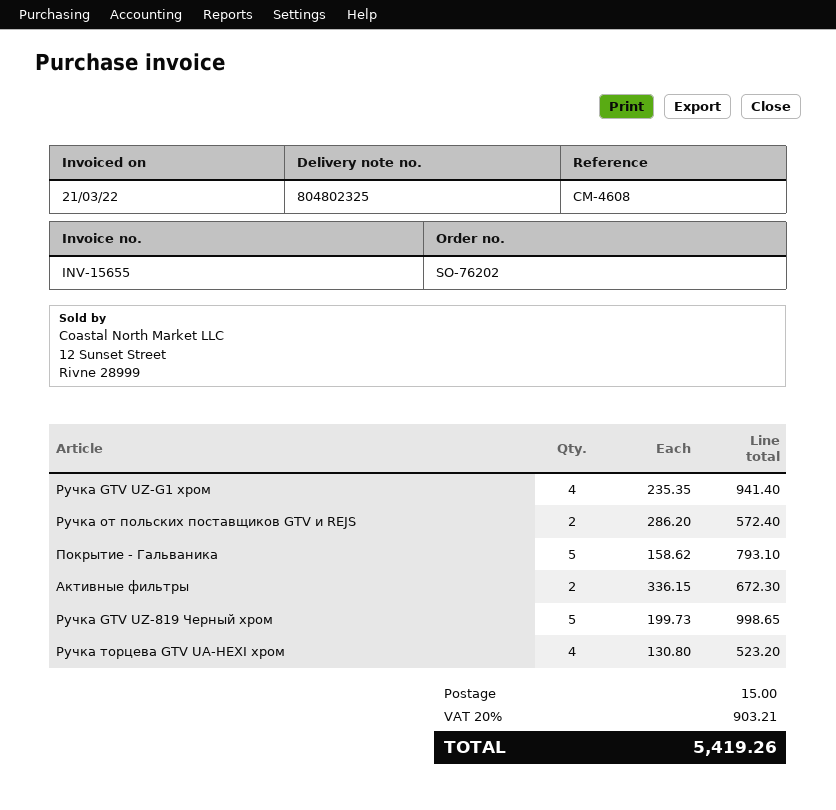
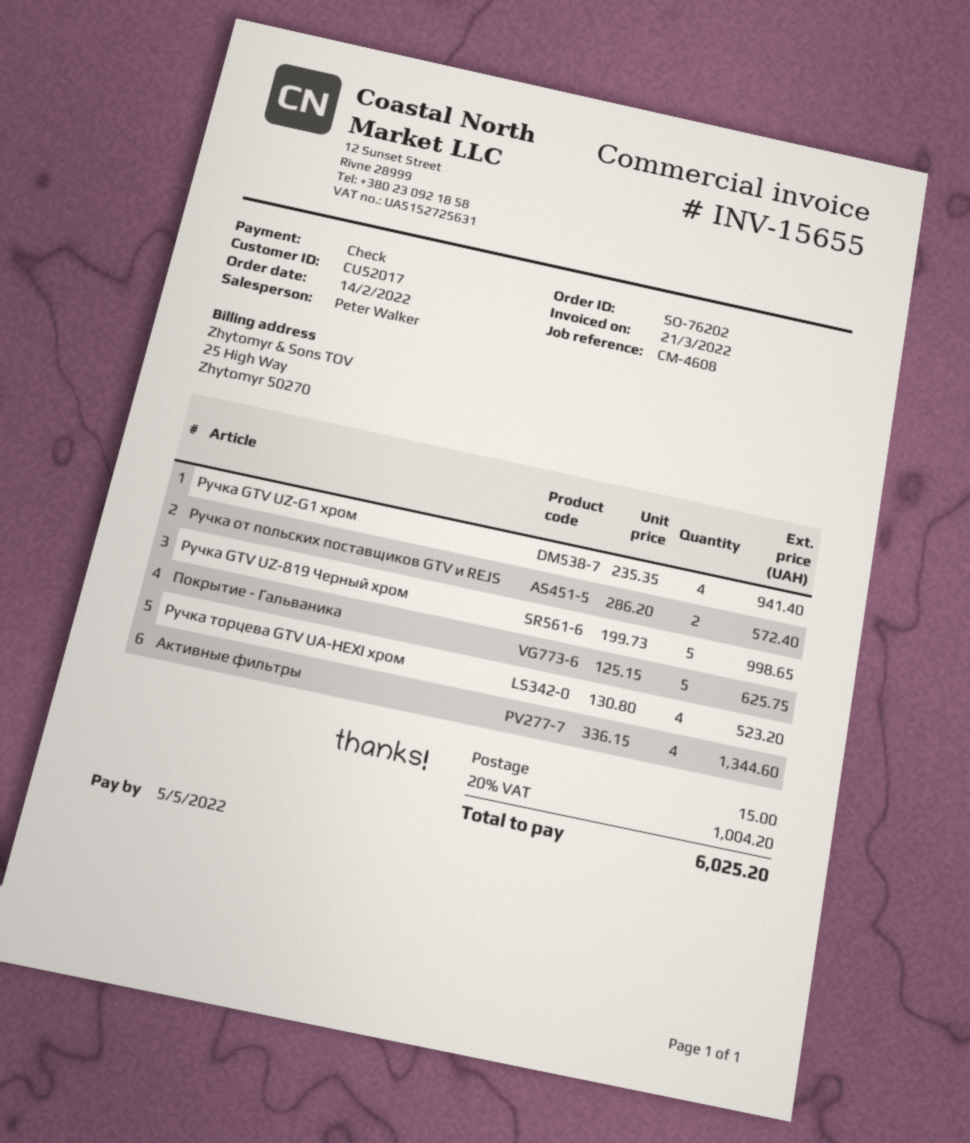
Покрытие - Гальваника: 5 x 158.62 = 793.10 -> 5 x 125.15 = 625.75
Активные фильтры: 2 x 336.15 = 672.30 -> 4 x 336.15 = 1344.60
tax: 20% = 903.21 -> 20% = 1004.20
total: 5419.26 -> 6025.20

